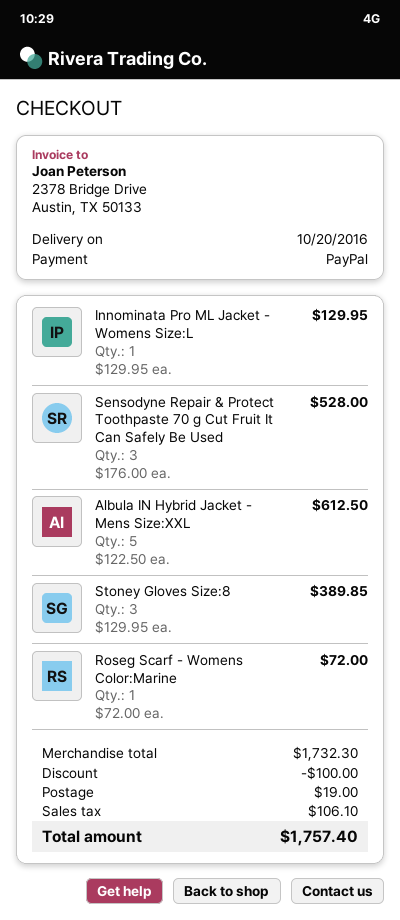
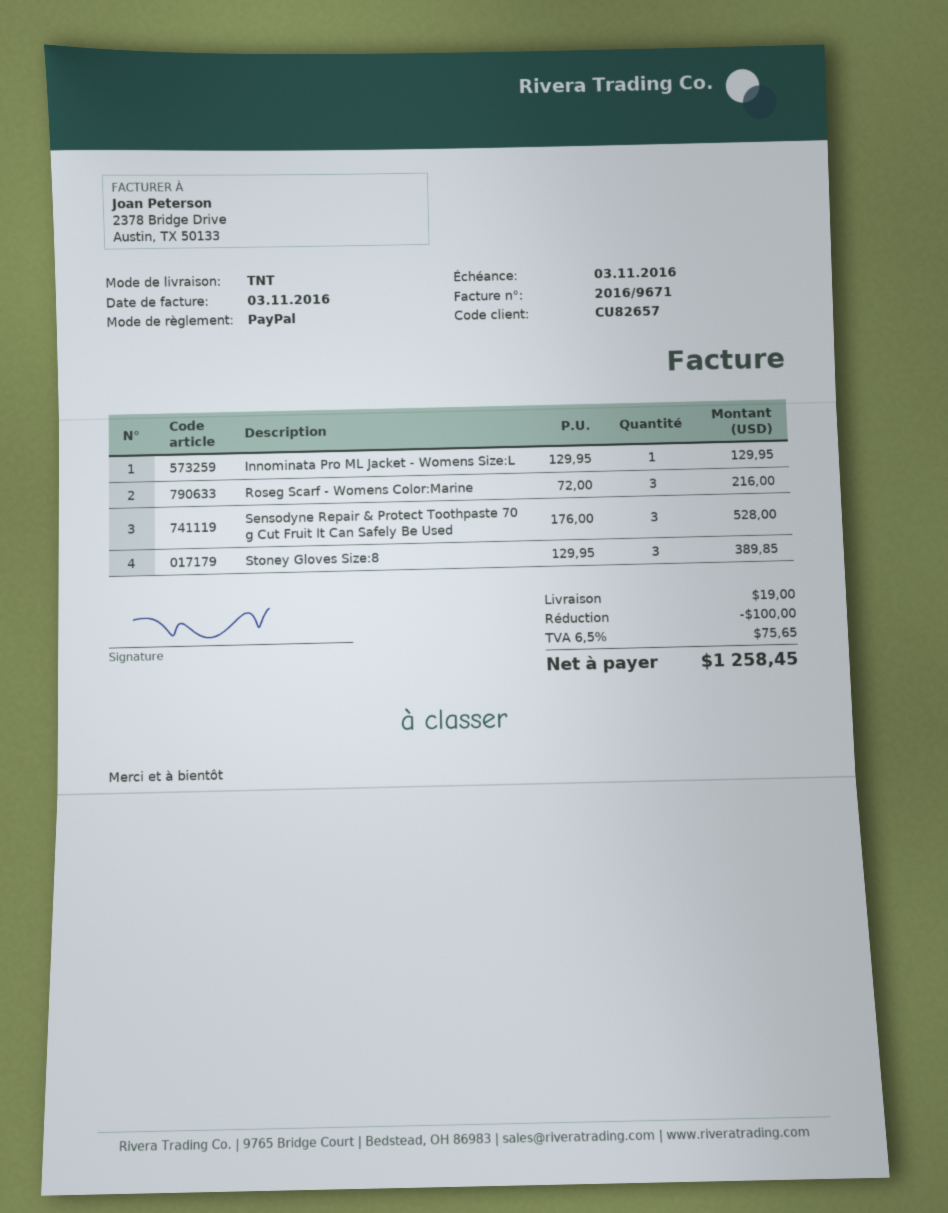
Albula IN Hybrid Jacket - Mens Size:XXL: 5 x 122.50 = 612.50 -> none
Roseg Scarf - Womens Color:Marine: 1 x 72.00 = 72.00 -> 3 x 72.00 = 216.00
tax: 106.10 -> 75.65
total: 1757.40 -> 1258.45

